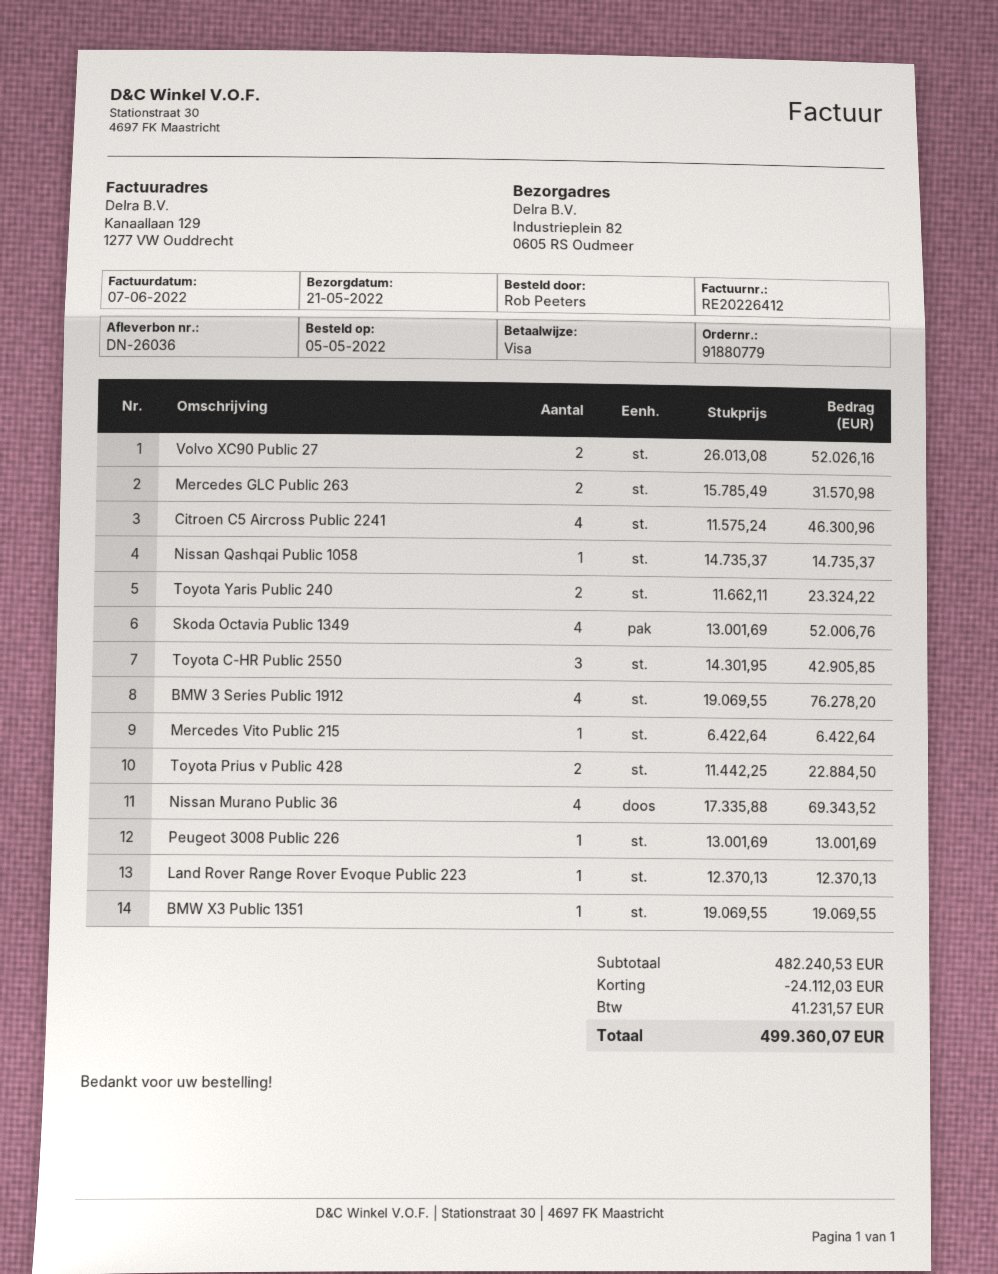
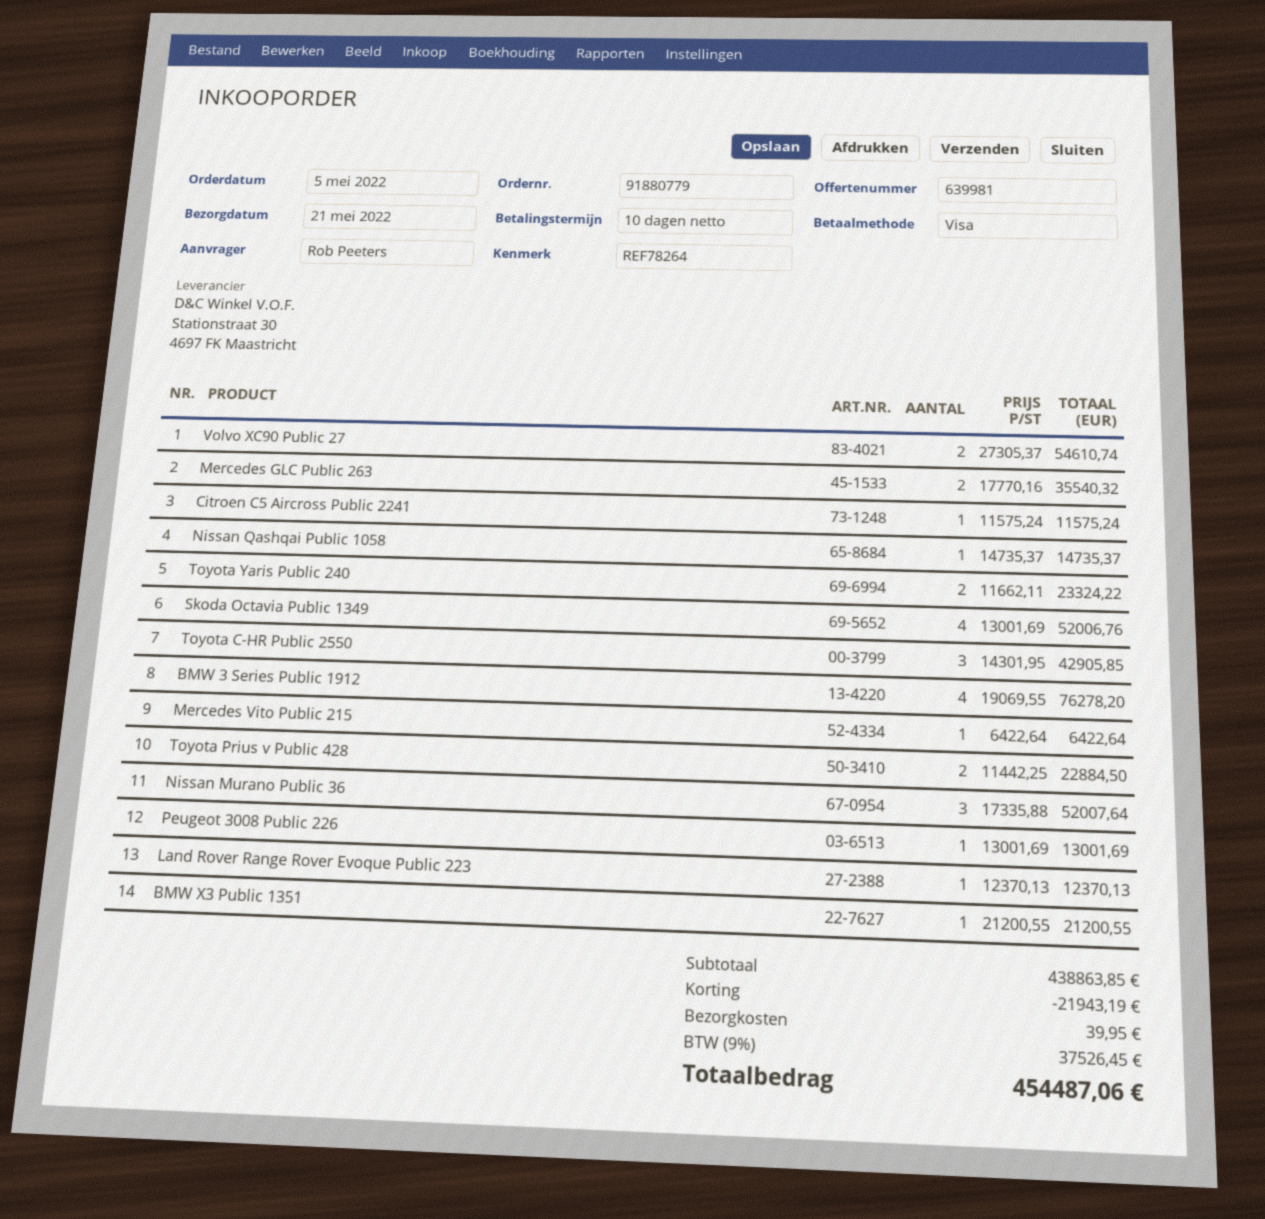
Volvo XC90 Public 27: 2 x 26013.08 = 52026.16 -> 2 x 27305.37 = 54610.74
Mercedes GLC Public 263: 2 x 15785.49 = 31570.98 -> 2 x 17770.16 = 35540.32
Citroen C5 Aircross Public 2241: 4 x 11575.24 = 46300.96 -> 1 x 11575.24 = 11575.24
Nissan Murano Public 36: 4 x 17335.88 = 69343.52 -> 3 x 17335.88 = 52007.64
BMW X3 Public 1351: 1 x 19069.55 = 19069.55 -> 1 x 21200.55 = 21200.55
subtotal: 482240.53 -> 438863.85
discount: 24112.03 -> 21943.19
shipping: none -> 39.95
tax: 41231.57 -> 37526.45
total: 499360.07 -> 454487.06

